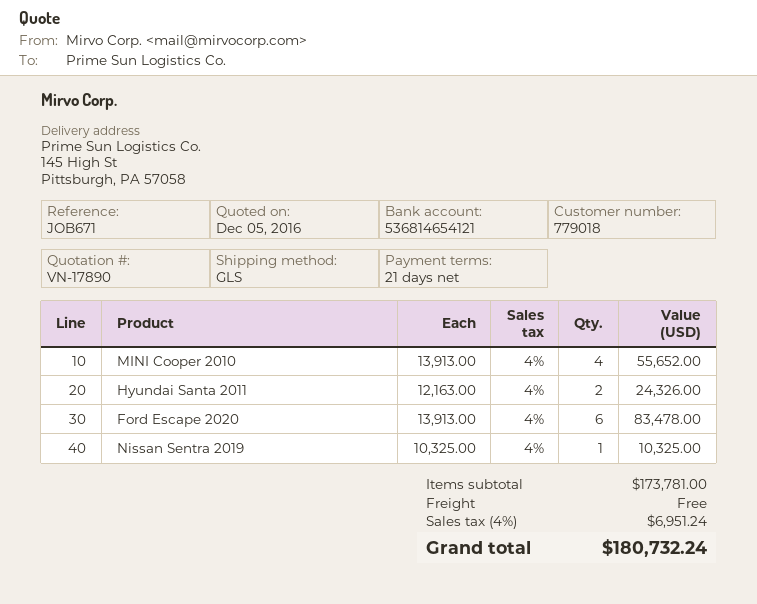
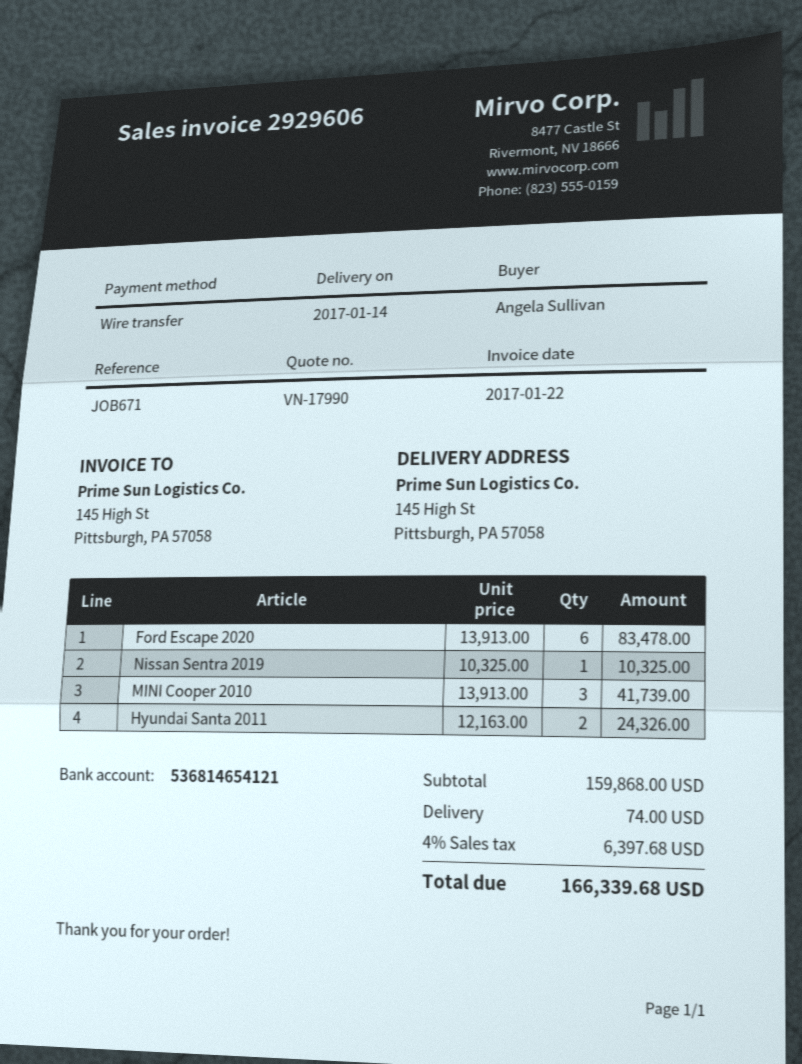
quote number: VN-17890 -> VN-17990
MINI Cooper 2010: 4 x 13913.00 = 55652.00 -> 3 x 13913.00 = 41739.00
subtotal: 173781.00 -> 159868.00
shipping: 0.00 -> 74.00
tax: 4% = 6951.24 -> 4% = 6397.68
total: 180732.24 -> 166339.68

